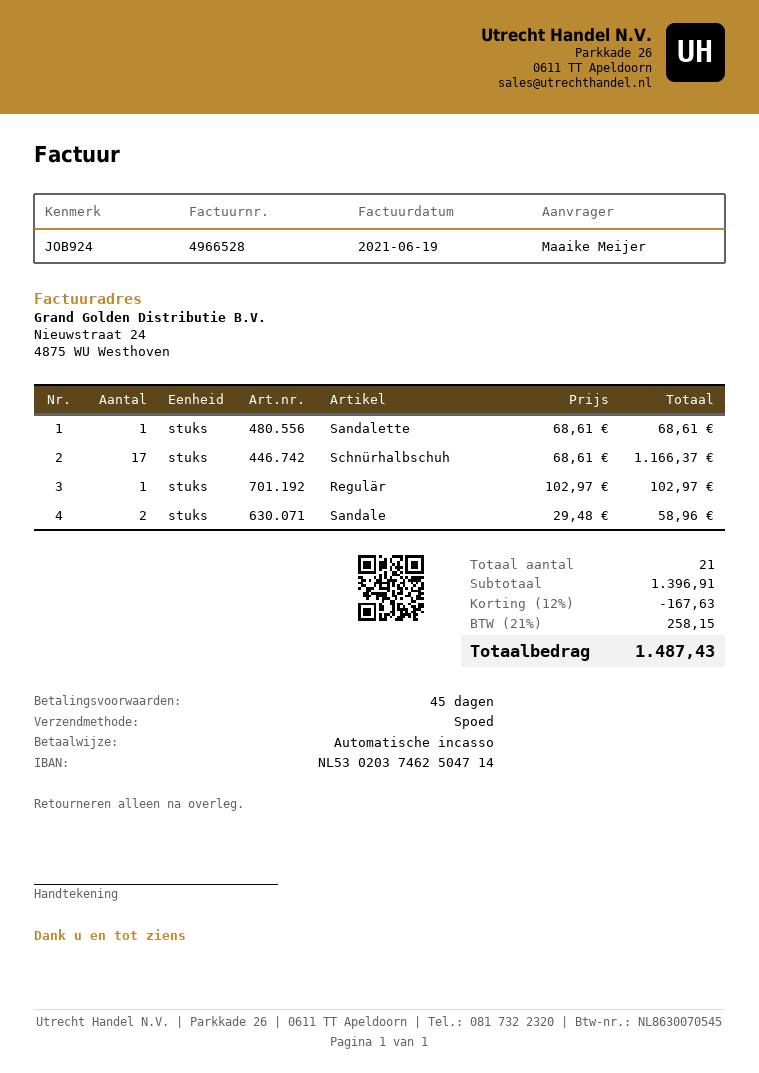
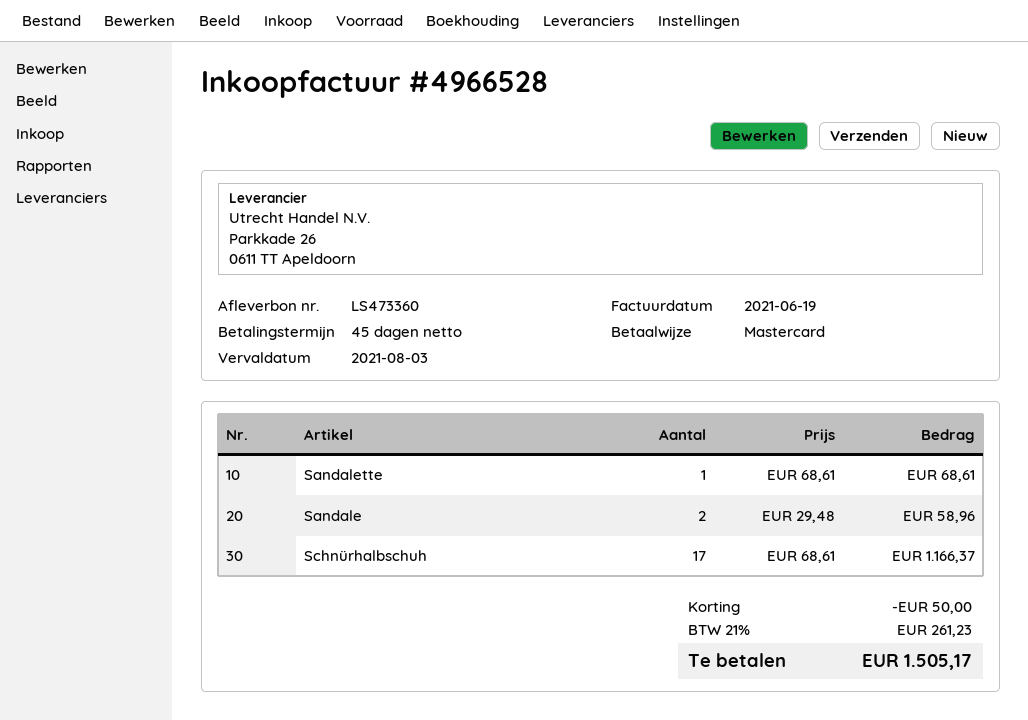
payment method: direct debit -> Mastercard
Regulär: 1 x 102.97 = 102.97 -> none
discount: 167.63 -> 50.00
tax: 21% = 258.15 -> 21% = 261.23
total: 1487.43 -> 1505.17

